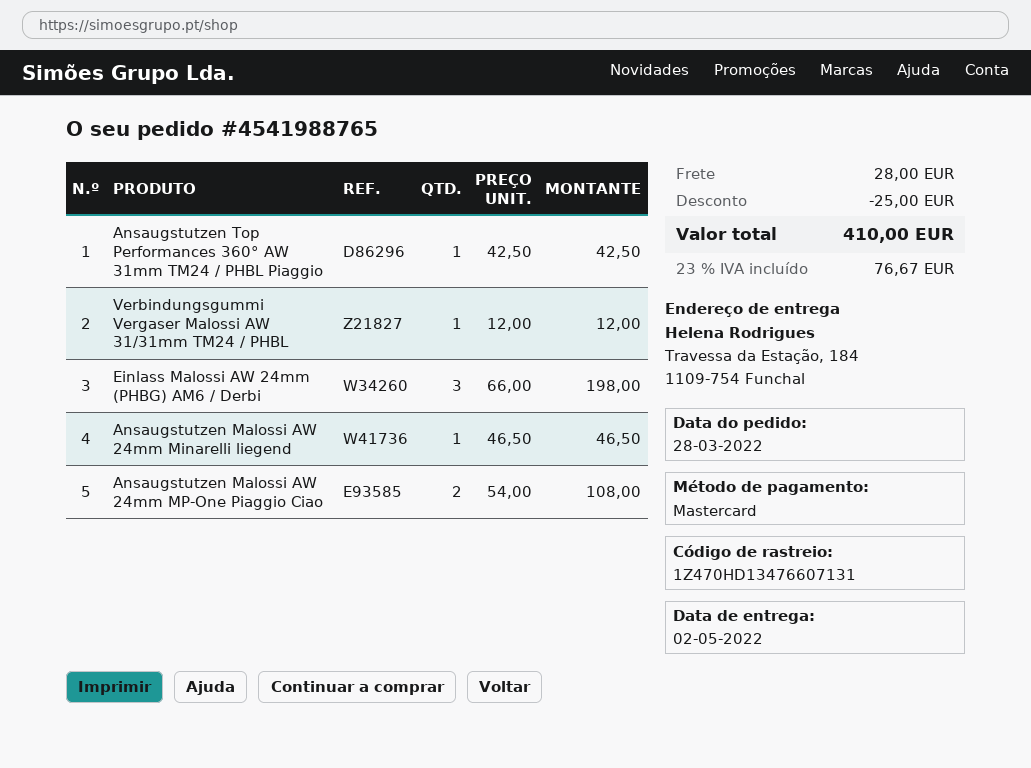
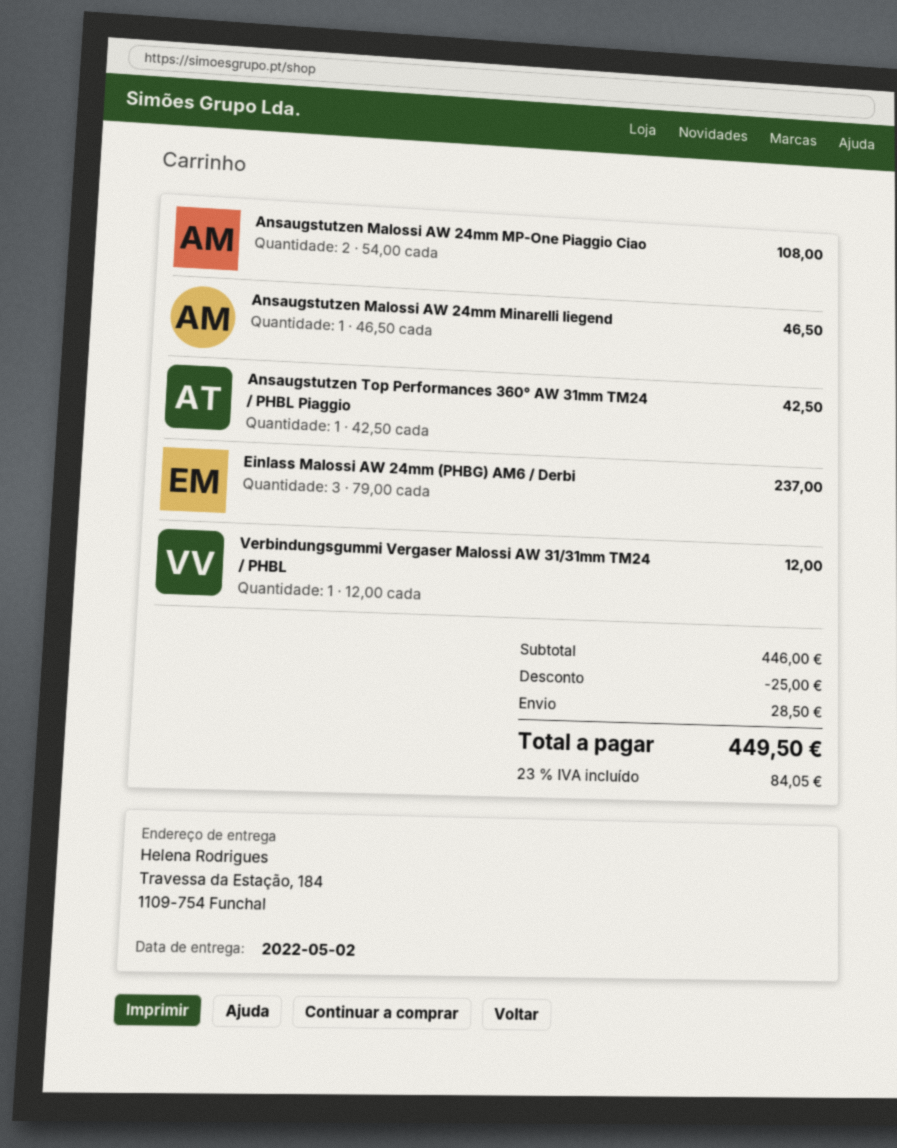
Einlass Malossi AW 24mm (PHBG) AM6 / Derbi: 3 x 66.00 = 198.00 -> 3 x 79.00 = 237.00
shipping: 28.00 -> 28.50
tax: 23% = 76.67 -> 23% = 84.05
total: 410.00 -> 449.50

